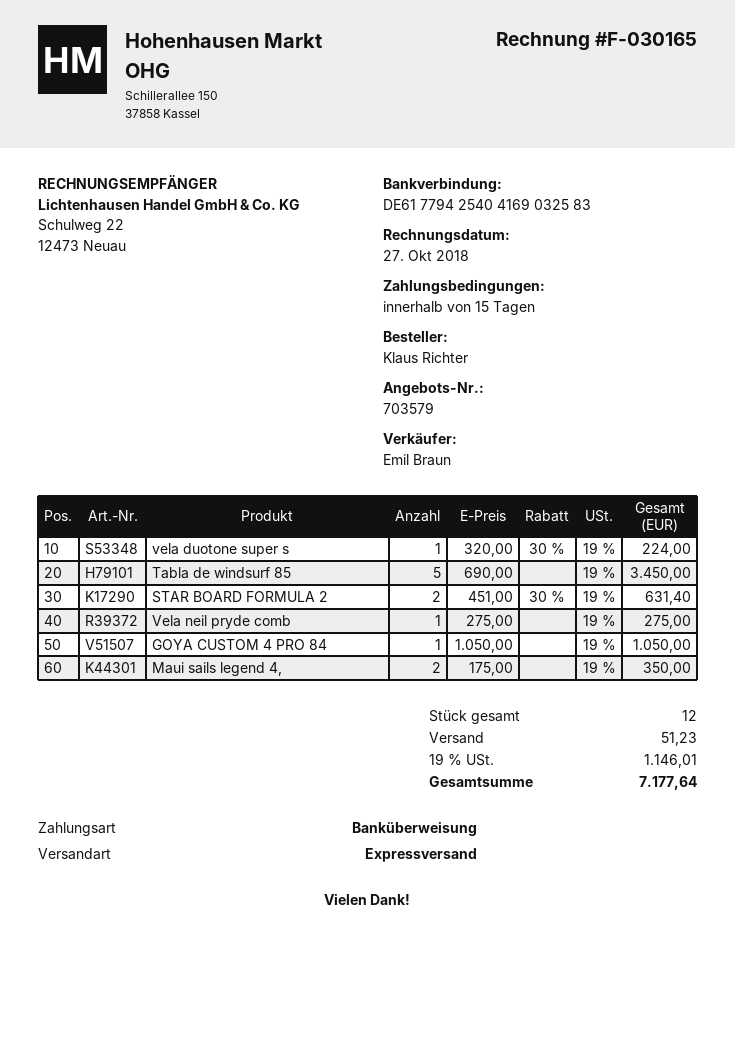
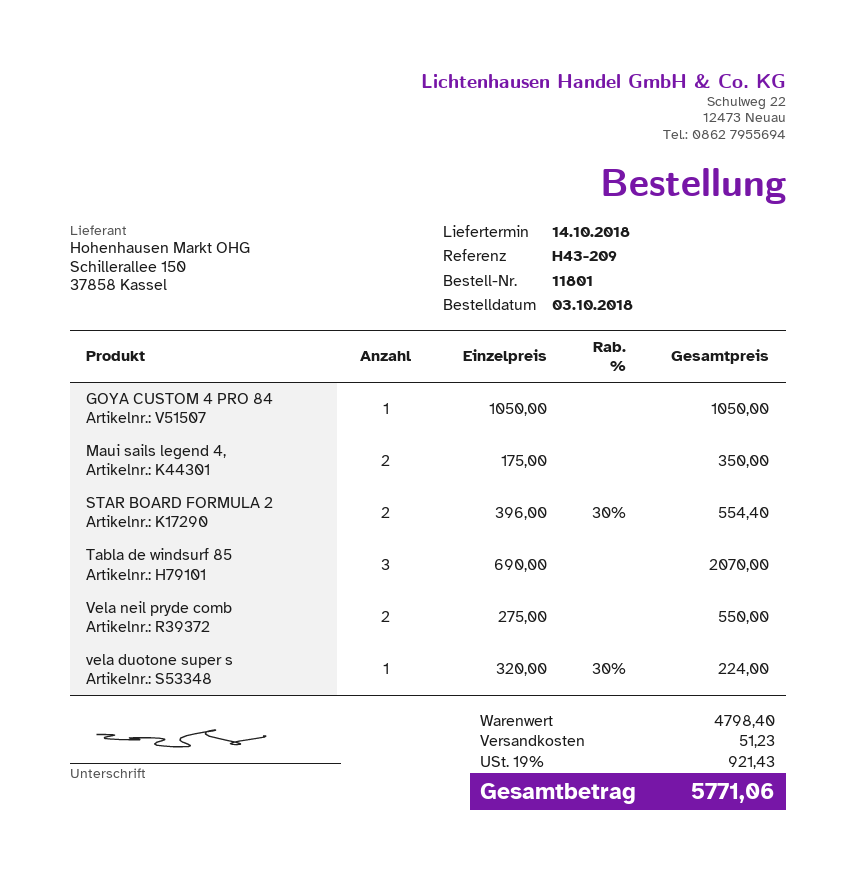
Tabla de windsurf 85: 5 x 690.00 = 3450.00 -> 3 x 690.00 = 2070.00
STAR BOARD FORMULA 2: 2 x 451.00 - 30% = 631.40 -> 2 x 396.00 - 30% = 554.40
Vela neil pryde comb: 1 x 275.00 = 275.00 -> 2 x 275.00 = 550.00
tax: 19% = 1146.01 -> 19% = 921.43
total: 7177.64 -> 5771.06

